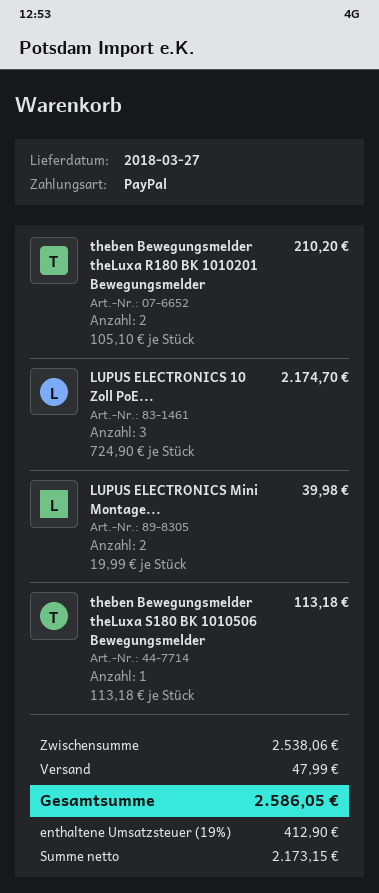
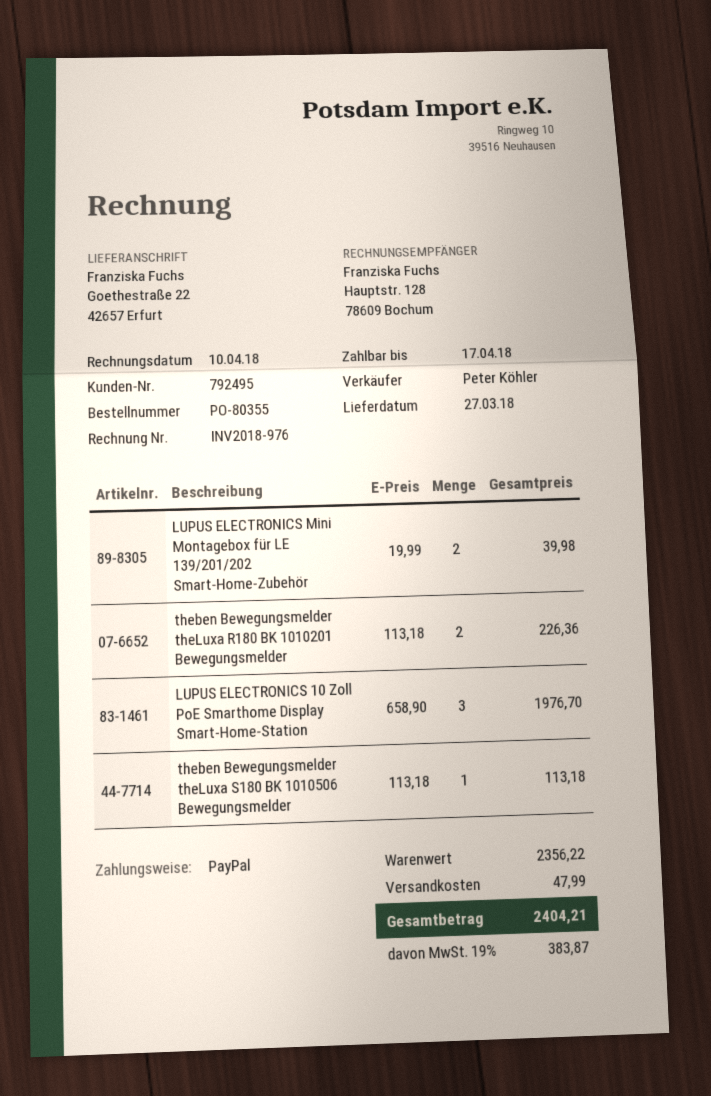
theben Bewegungsmelder theLuxa R180 BK 1010201 Bewegungsmelder: 2 x 105.10 = 210.20 -> 2 x 113.18 = 226.36
LUPUS ELECTRONICS 10 Zoll PoE...: 3 x 724.90 = 2174.70 -> 3 x 658.90 = 1976.70
subtotal: 2538.06 -> 2356.22
tax: 19% = 412.90 -> 19% = 383.87
total: 2586.05 -> 2404.21

